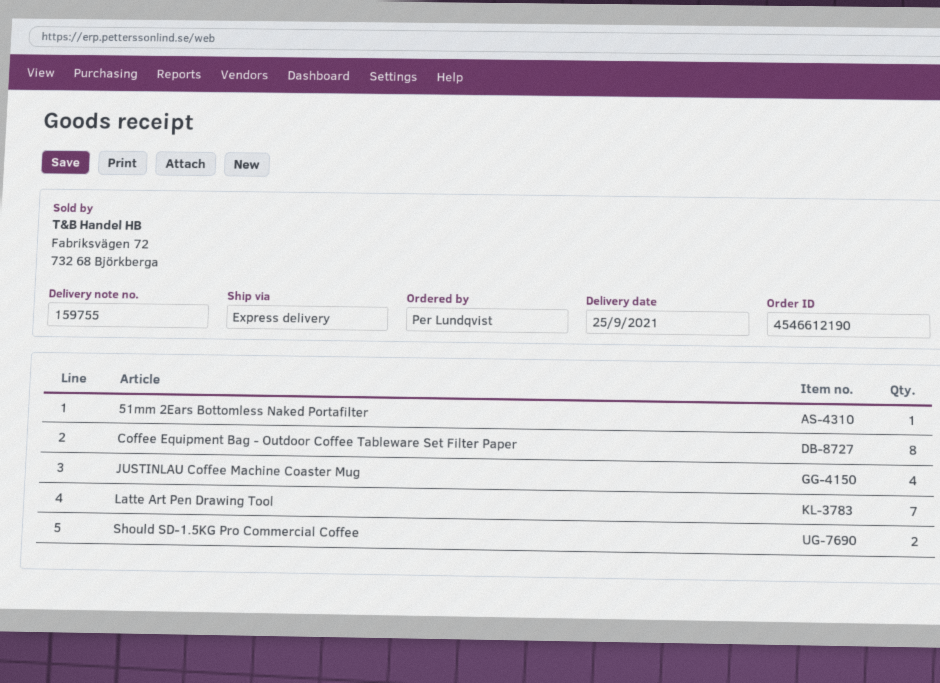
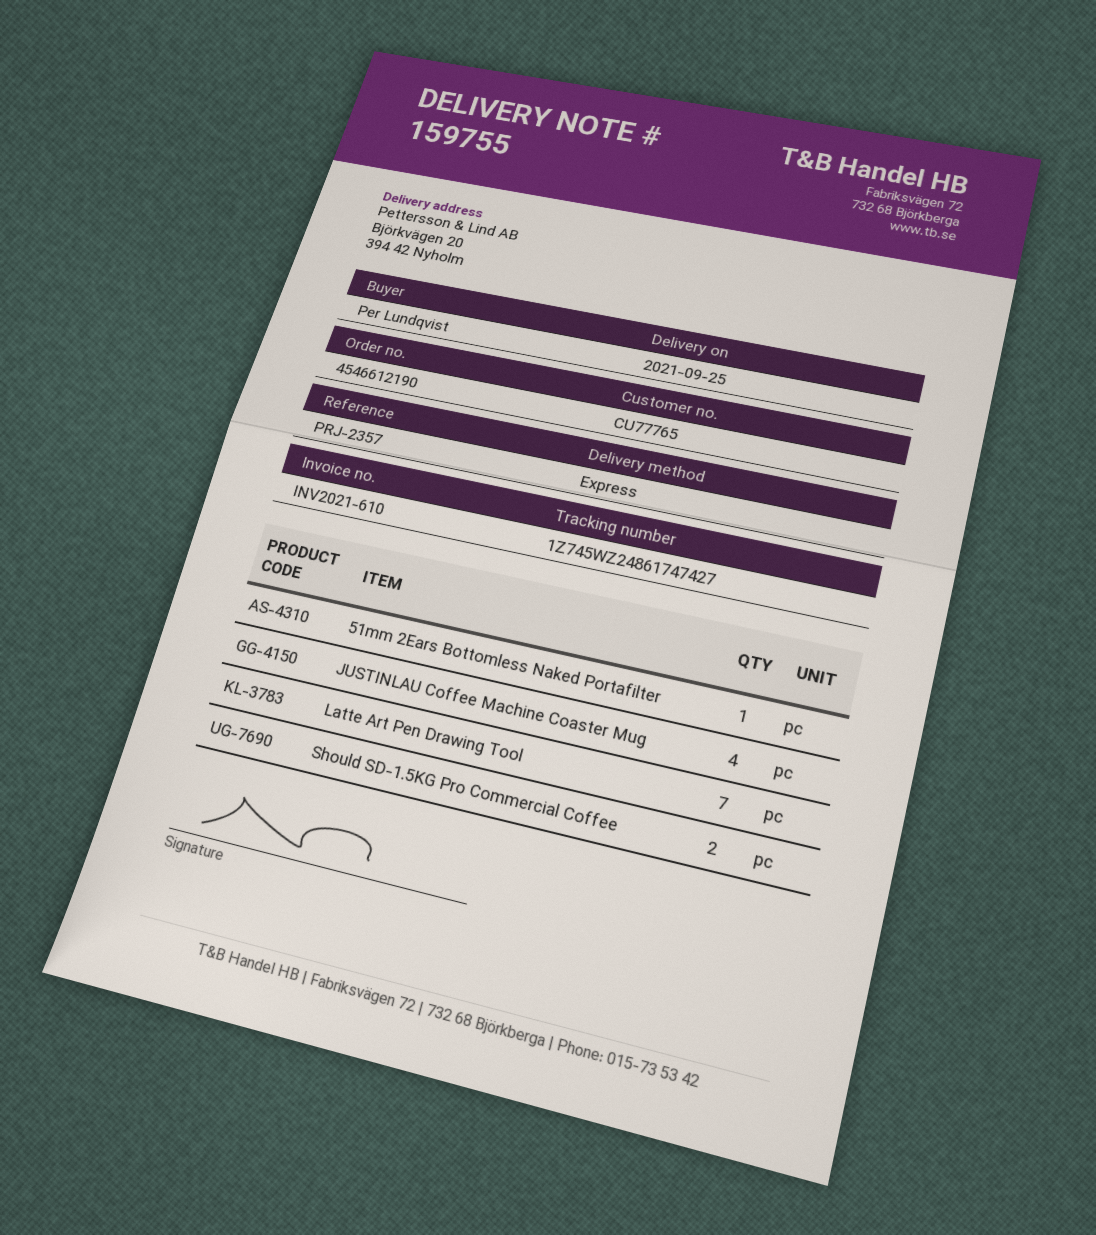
Coffee Equipment Bag - Outdoor Coffee Tableware Set Filter Paper: 8 -> none

